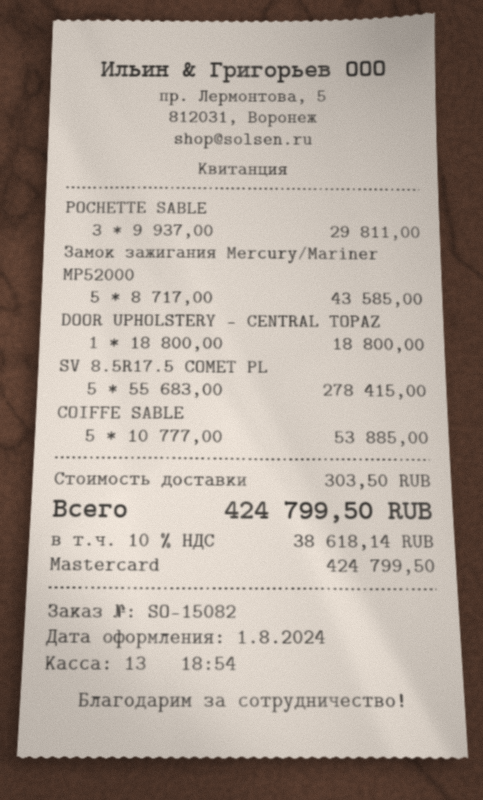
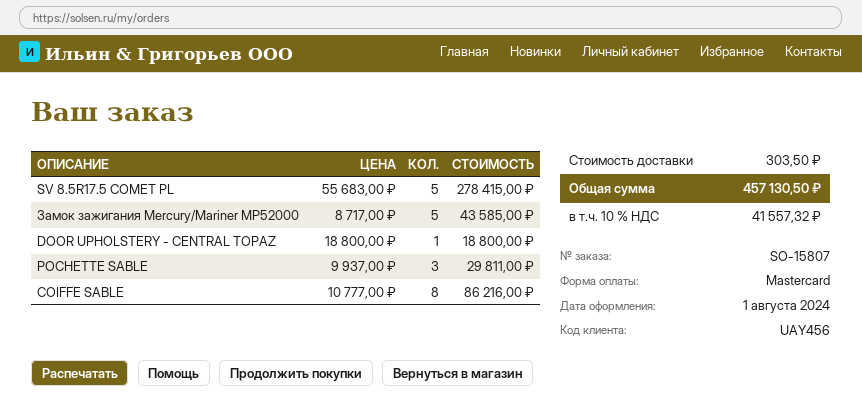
order number: SO-15082 -> SO-15807
COIFFE SABLE: 5 x 10777.00 = 53885.00 -> 8 x 10777.00 = 86216.00
tax: 10% = 38618.14 -> 10% = 41557.32
total: 424799.50 -> 457130.50

